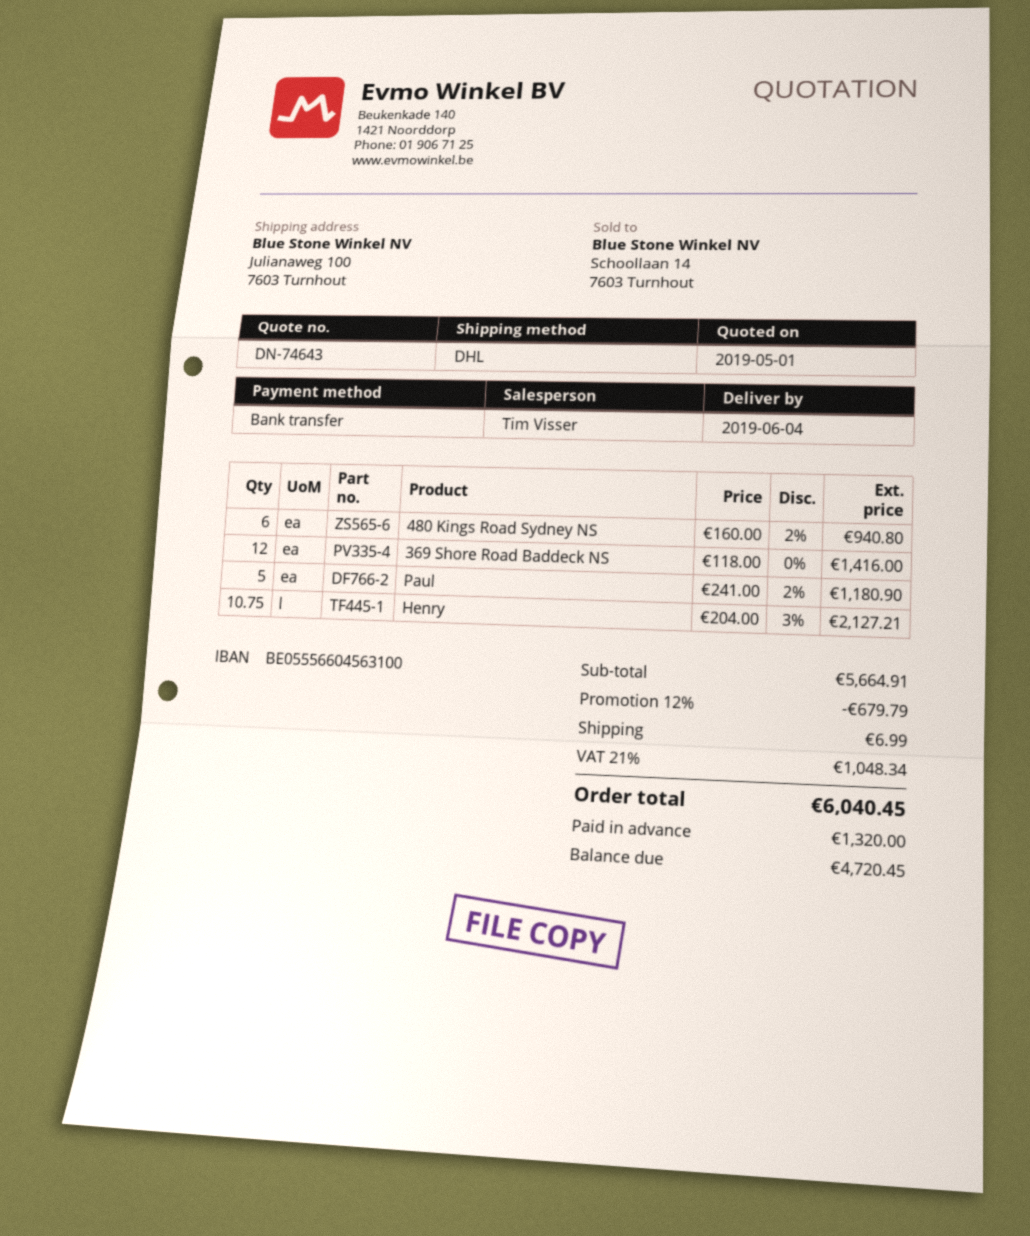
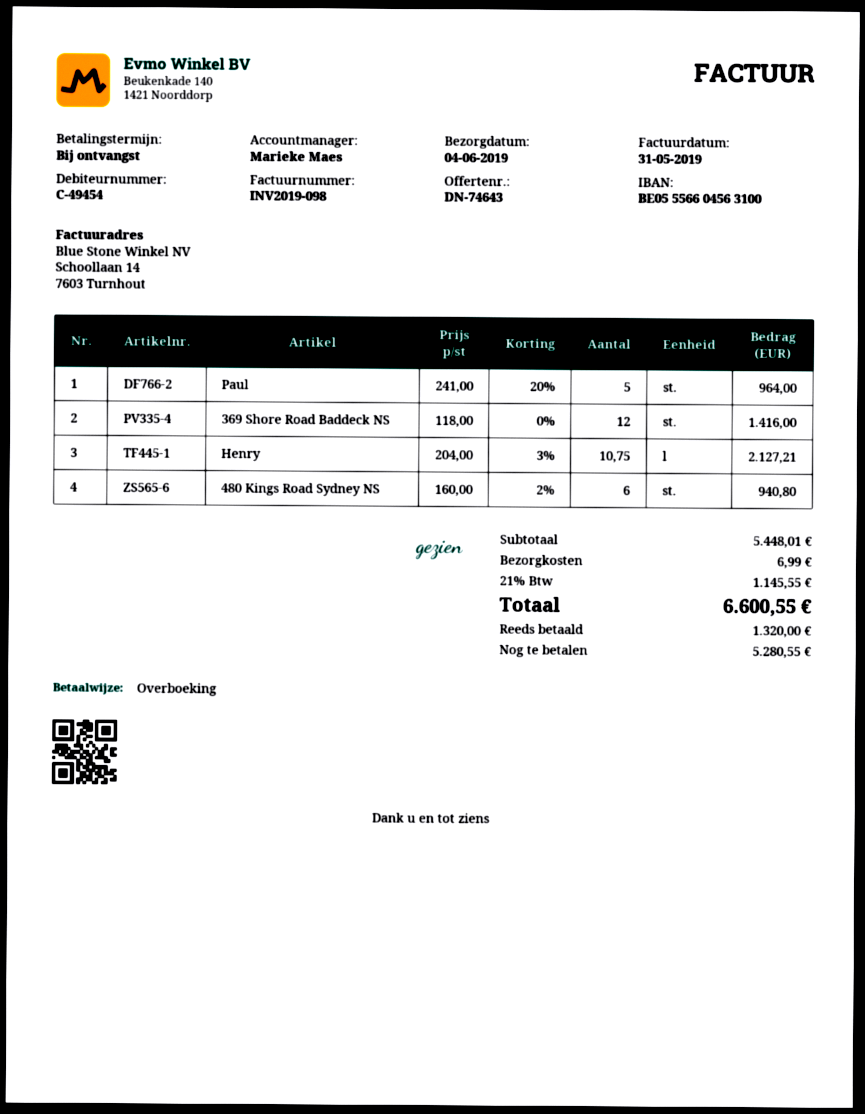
sales rep: Tim Visser -> Marieke Maes
Paul: 5 x 241.00 - 2% = 1180.90 -> 5 x 241.00 - 20% = 964.00
subtotal: 5664.91 -> 5448.01
discount: 12% = 679.79 -> none
tax: 21% = 1048.34 -> 21% = 1145.55
total: 6040.45 -> 6600.55
balance: 4720.45 -> 5280.55

